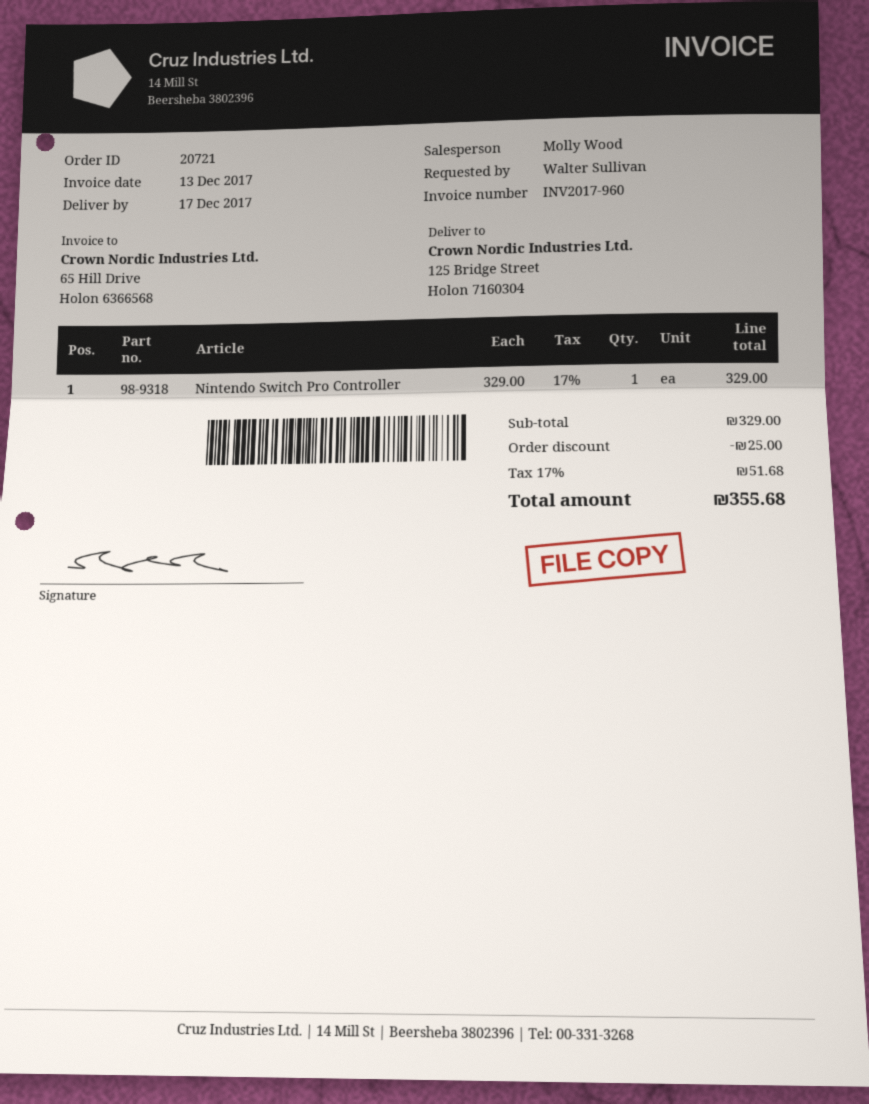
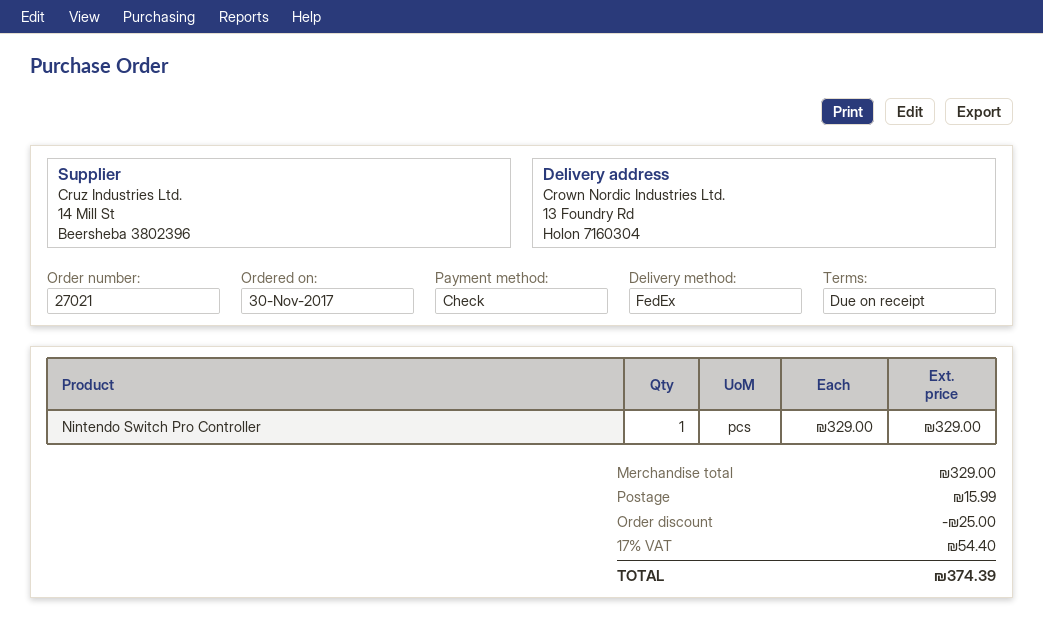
order number: 20721 -> 27021
ship to: 125 Bridge Street, Holon 7160304 -> 13 Foundry Rd, Holon 7160304
shipping: none -> 15.99
tax: 17% = 51.68 -> 17% = 54.40
total: 355.68 -> 374.39

